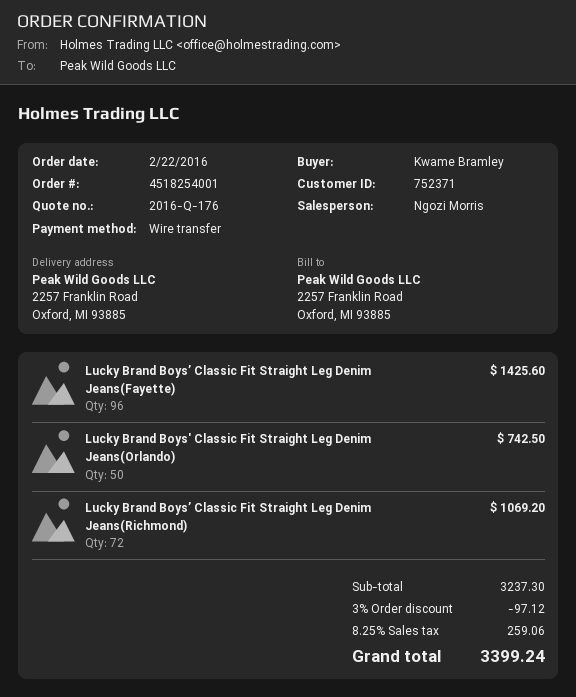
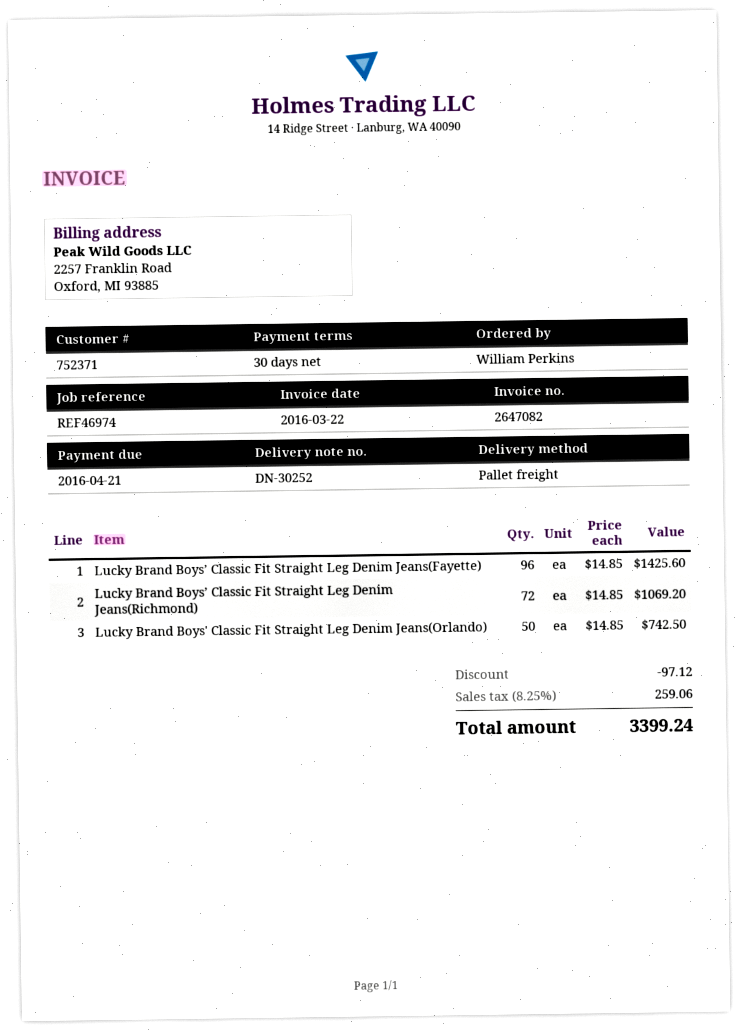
ordered by: Kwame Bramley -> William Perkins

